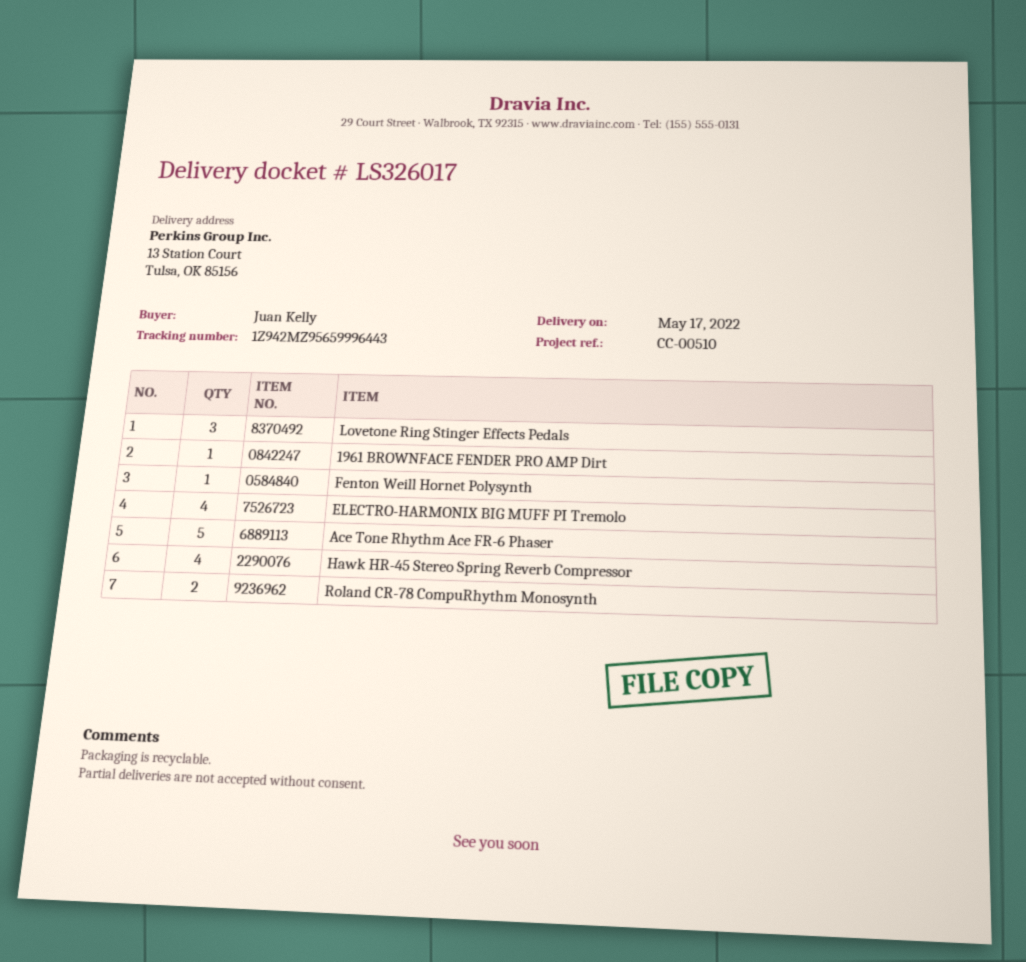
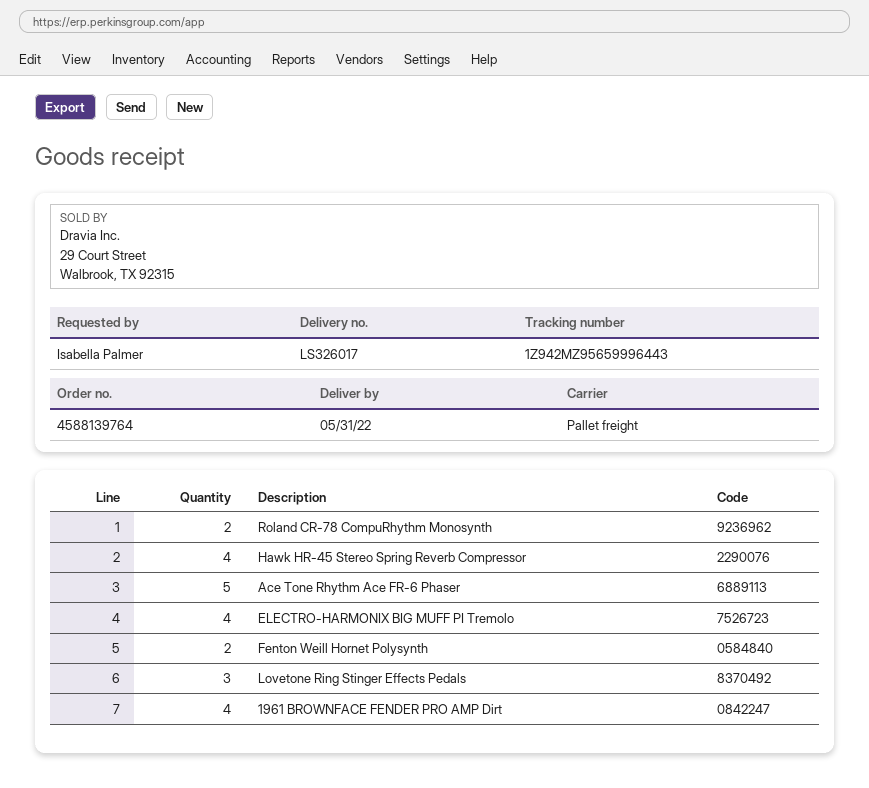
delivery date: 2022-05-17 -> 2022-05-31
ordered by: Juan Kelly -> Isabella Palmer
1961 BROWNFACE FENDER PRO AMP Dirt: 1 -> 4
Fenton Weill Hornet Polysynth: 1 -> 2

